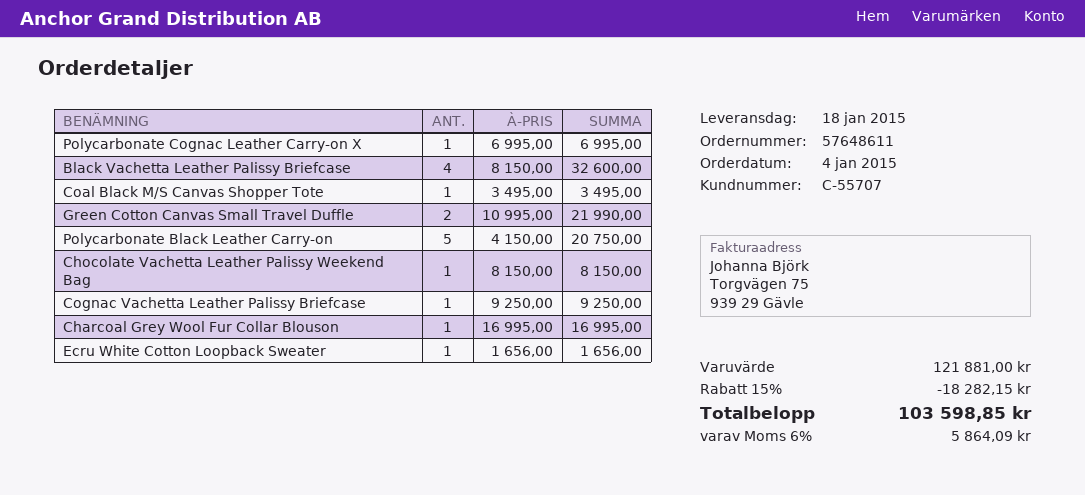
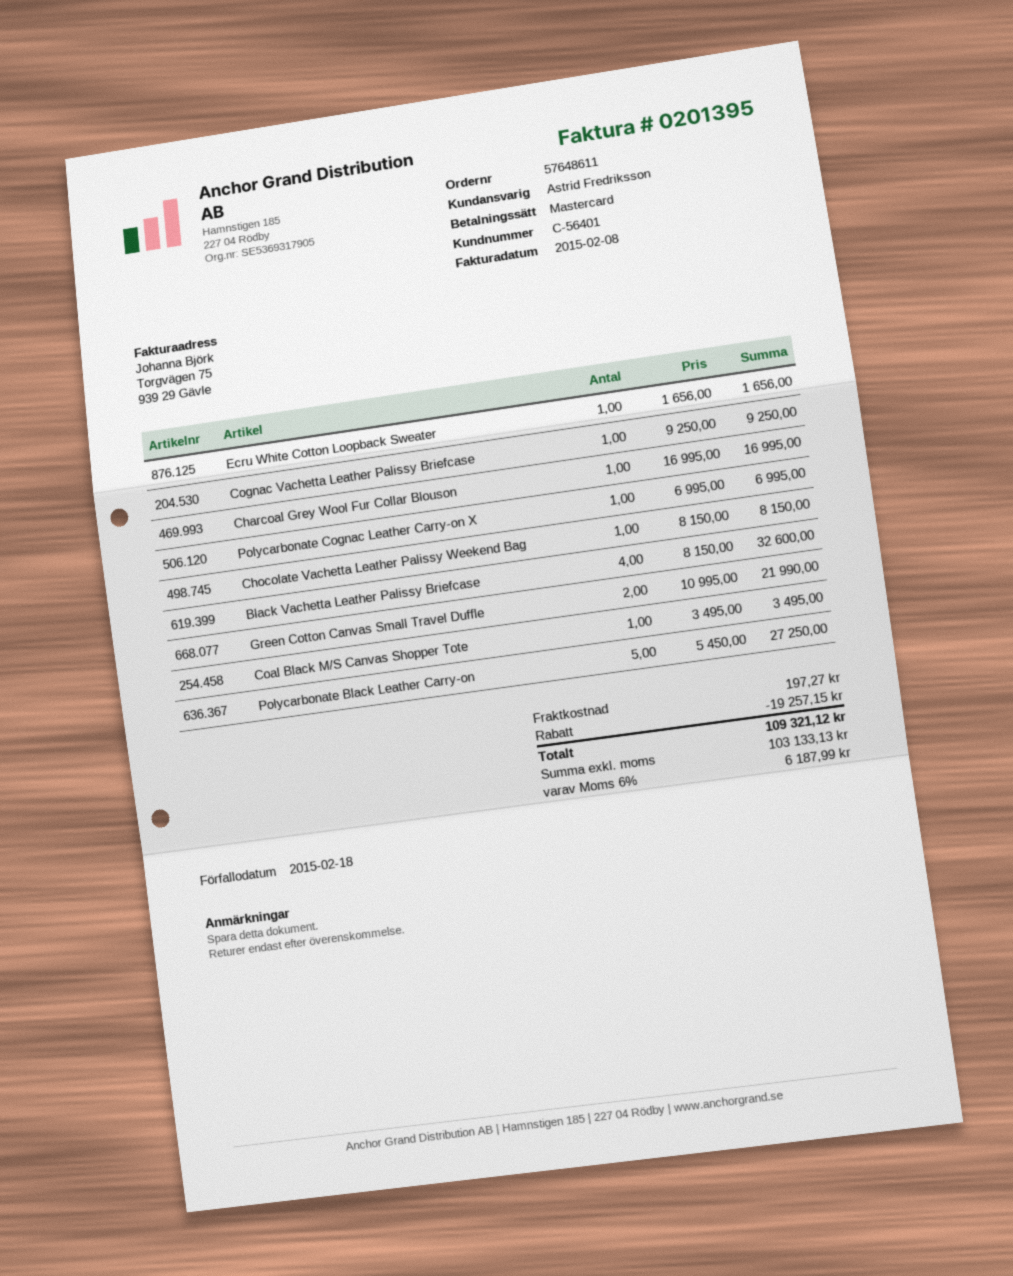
customer number: C-55707 -> C-56401
Polycarbonate Black Leather Carry-on: 5 x 4150.00 = 20750.00 -> 5 x 5450.00 = 27250.00
discount: 18282.15 -> 19257.15
shipping: none -> 197.27
tax: 6% = 5864.09 -> 6% = 6187.99
total: 103598.85 -> 109321.12

